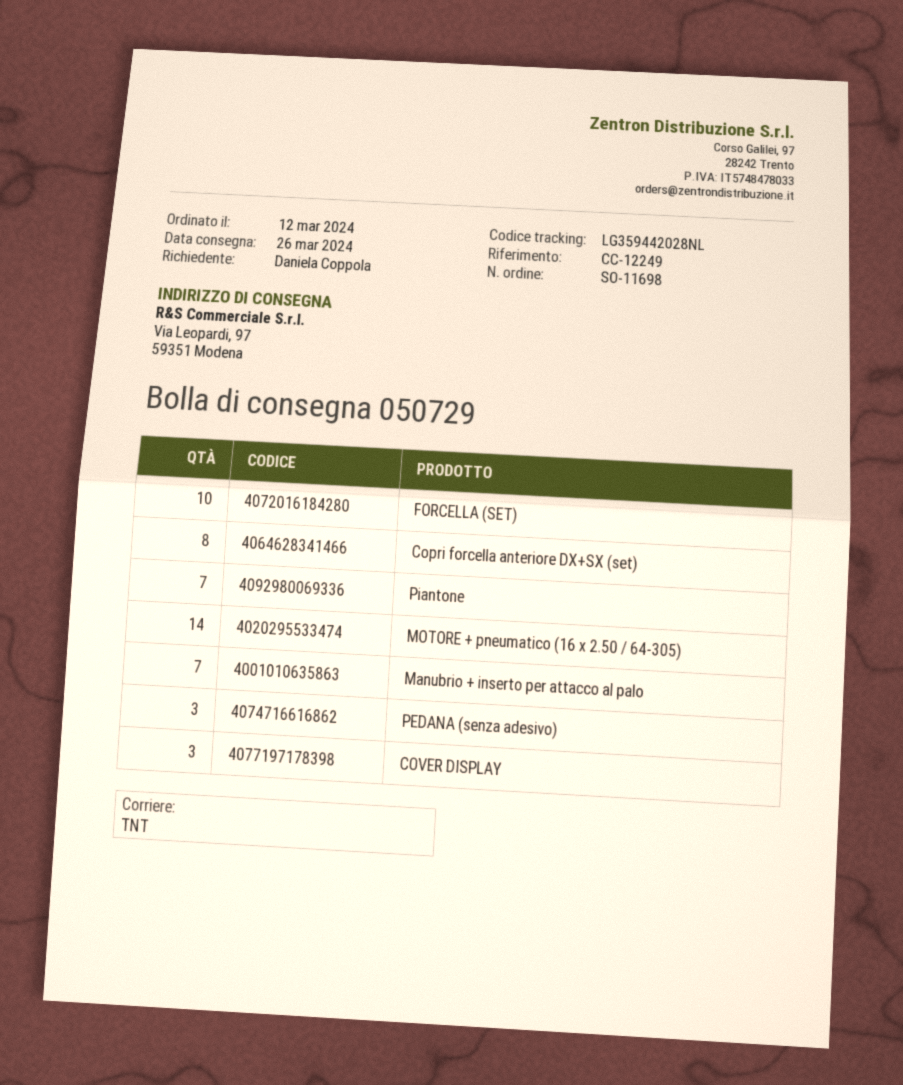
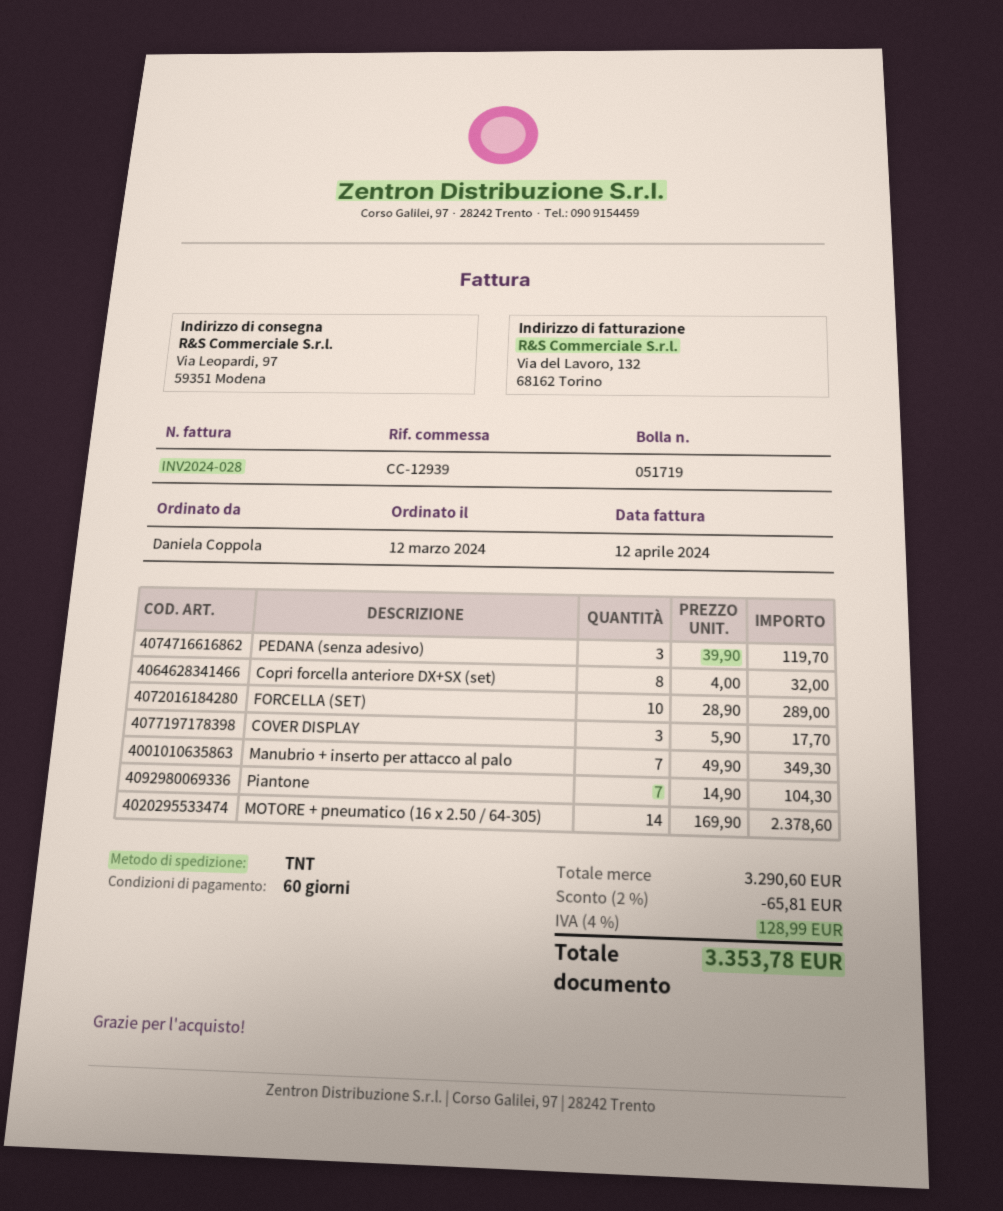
delivery note number: 050729 -> 051719
reference: CC-12249 -> CC-12939

